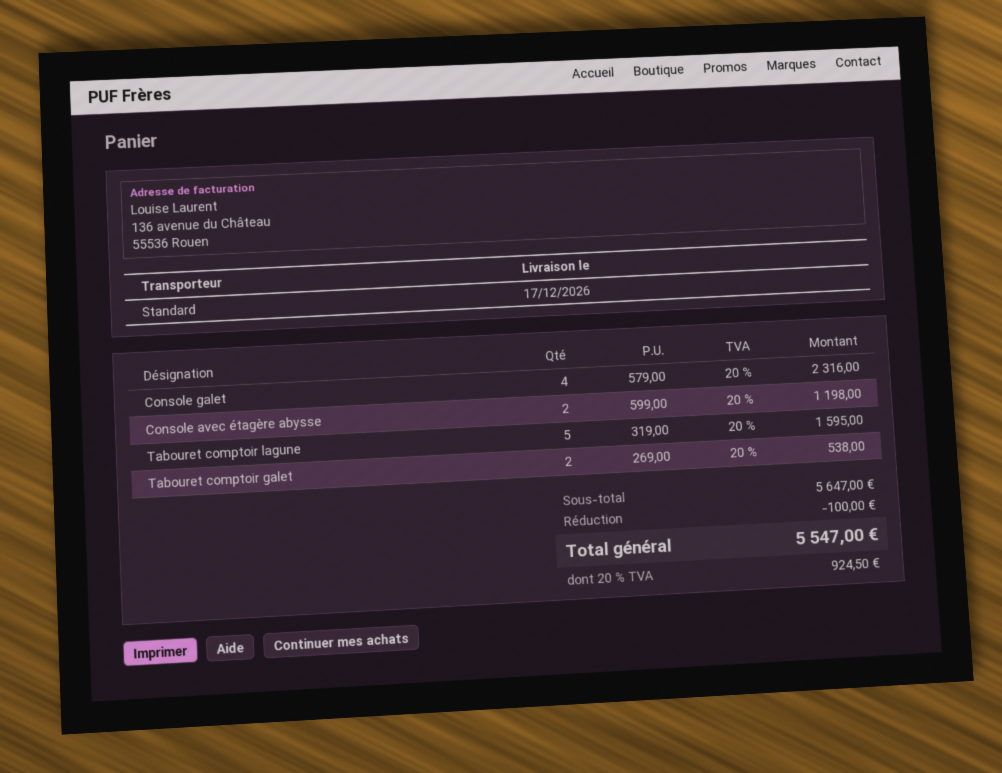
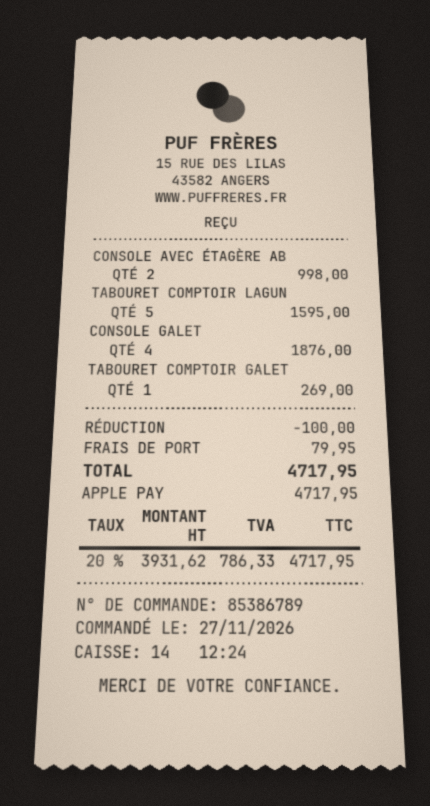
Console galet: 4 for 2316.00 -> 4 for 1876.00
Console avec étagère abysse: 2 for 1198.00 -> 2 for 998.00
Tabouret comptoir galet: 2 for 538.00 -> 1 for 269.00
shipping: none -> 79.95
tax: 20% = 924.50 -> 20% = 786.33
total: 5547.00 -> 4717.95

